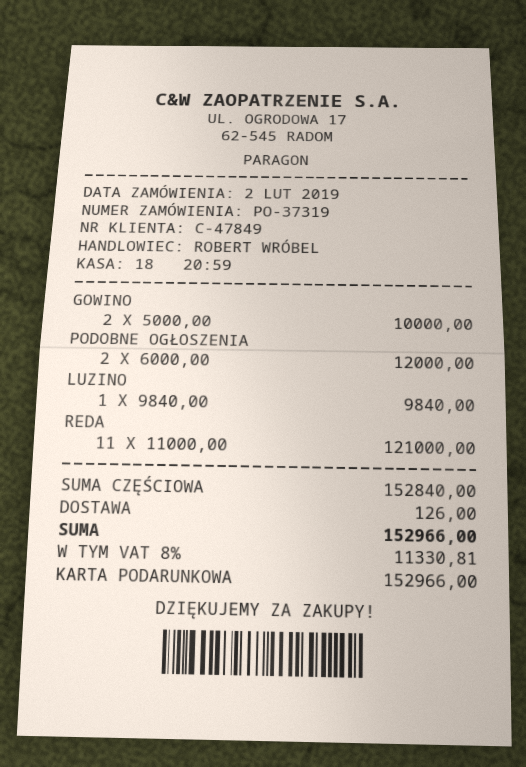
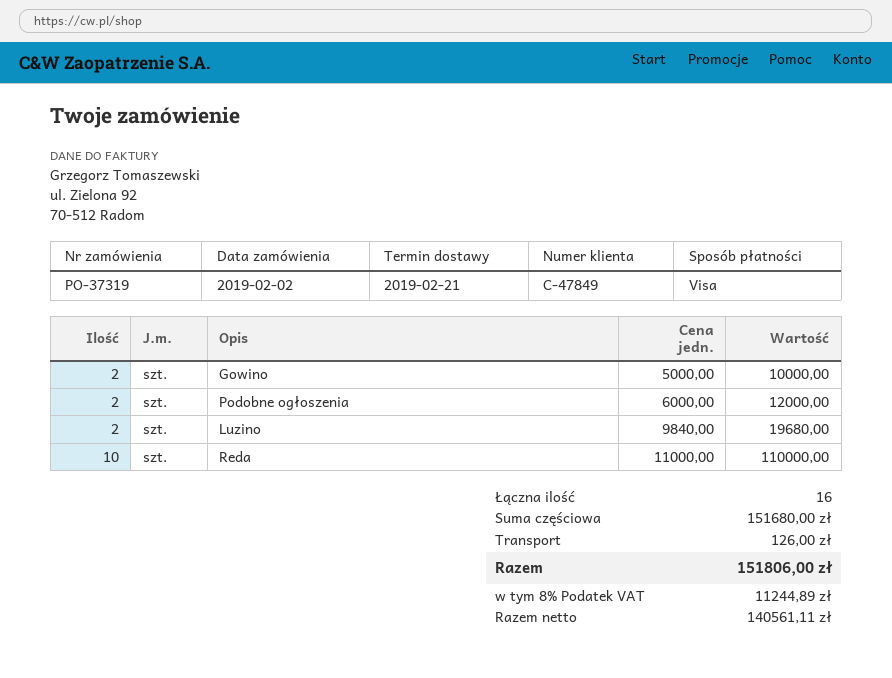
payment method: gift card -> Visa
LUZINO: 1 x 9840.00 = 9840.00 -> 2 x 9840.00 = 19680.00
REDA: 11 x 11000.00 = 121000.00 -> 10 x 11000.00 = 110000.00
subtotal: 152840.00 -> 151680.00
tax: 8% = 11330.81 -> 8% = 11244.89
total: 152966.00 -> 151806.00

